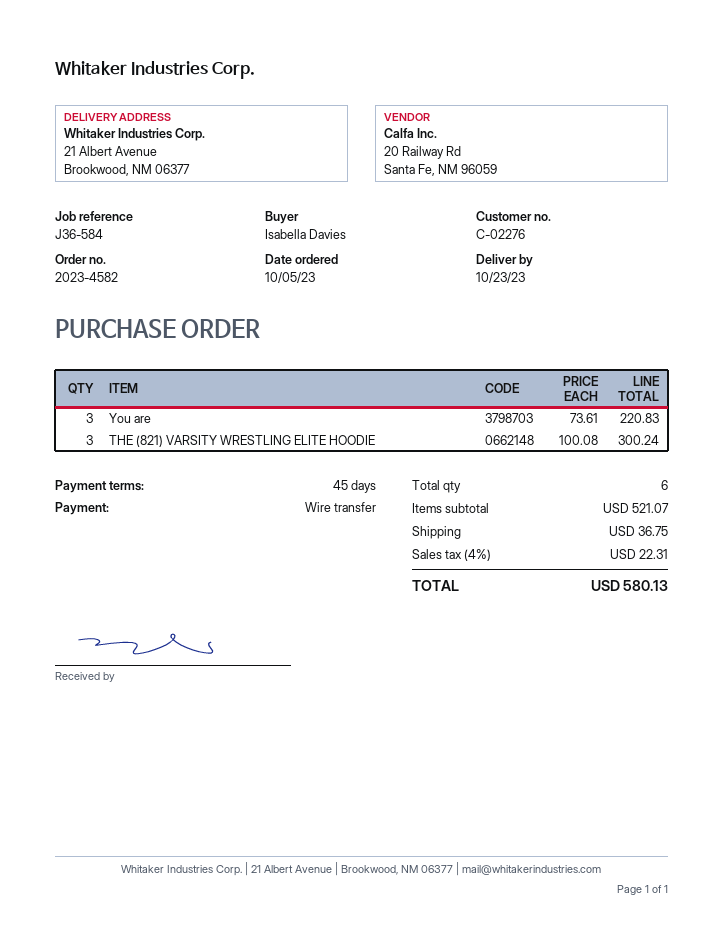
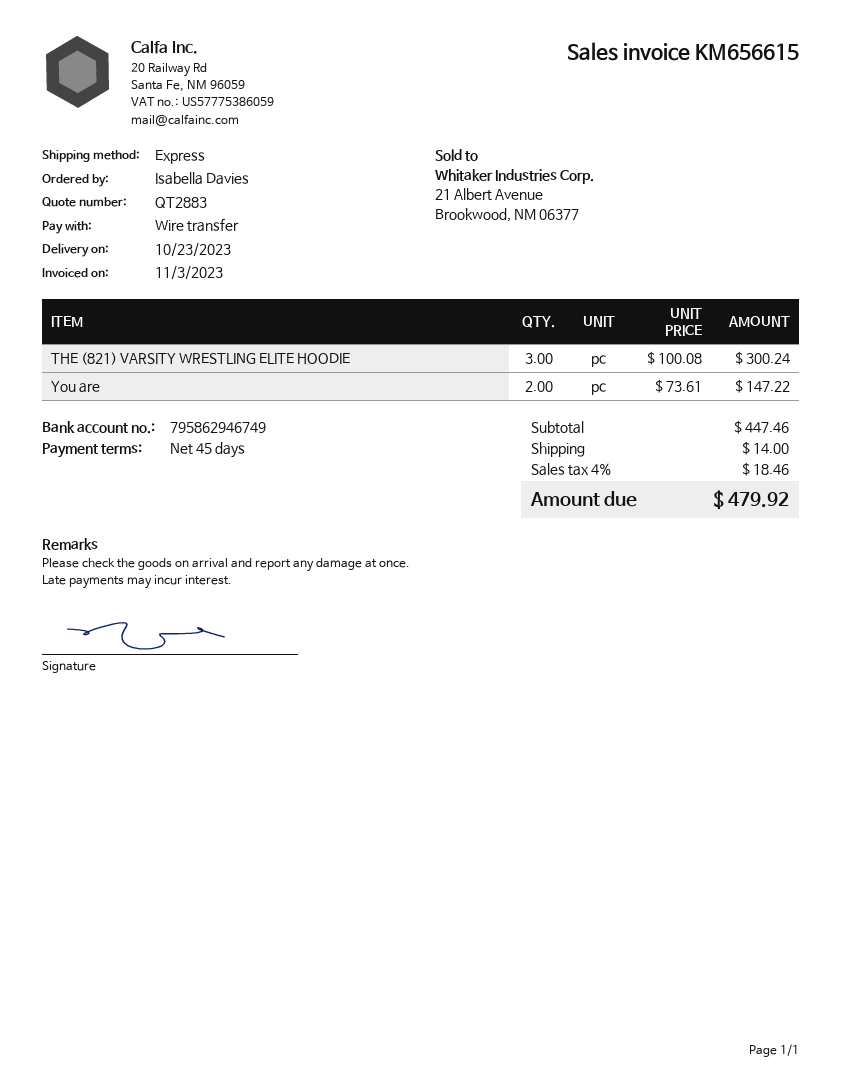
You are: 3 x 73.61 = 220.83 -> 2 x 73.61 = 147.22
subtotal: 521.07 -> 447.46
shipping: 36.75 -> 14.00
tax: 4% = 22.31 -> 4% = 18.46
total: 580.13 -> 479.92

